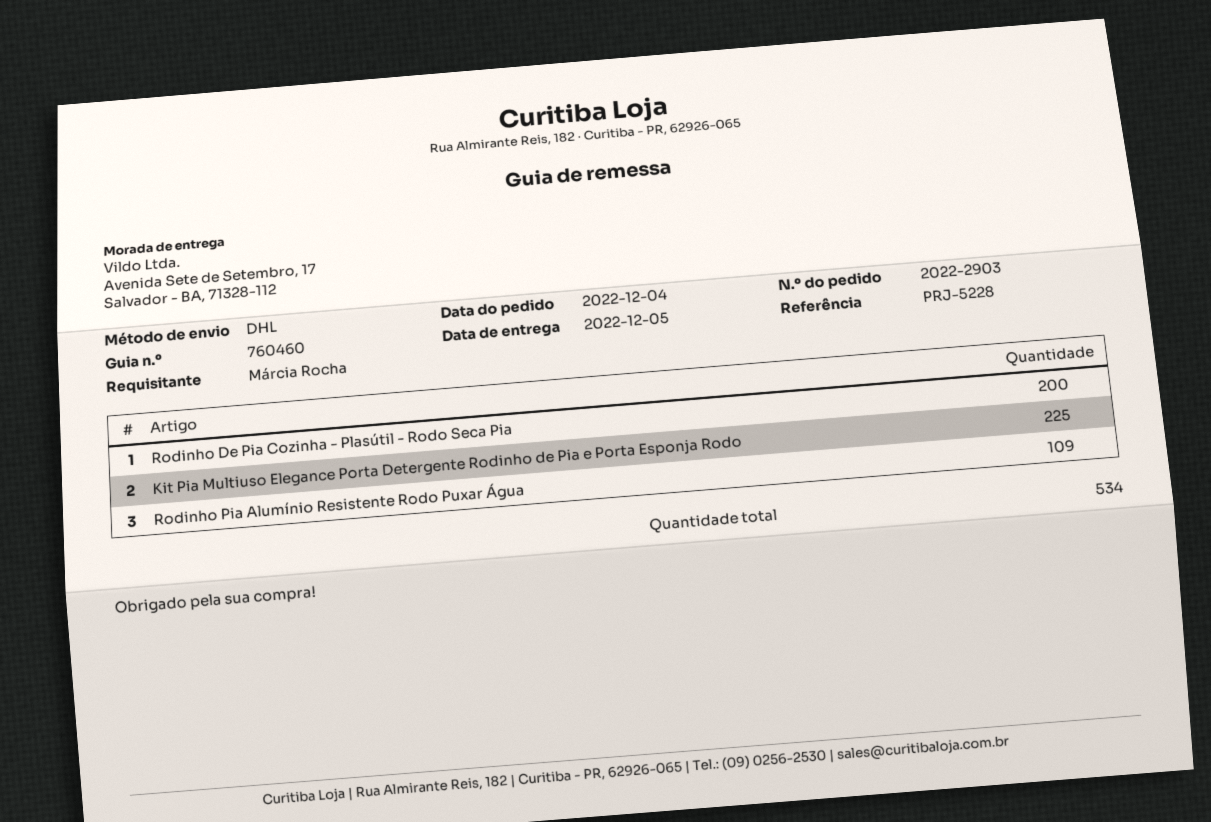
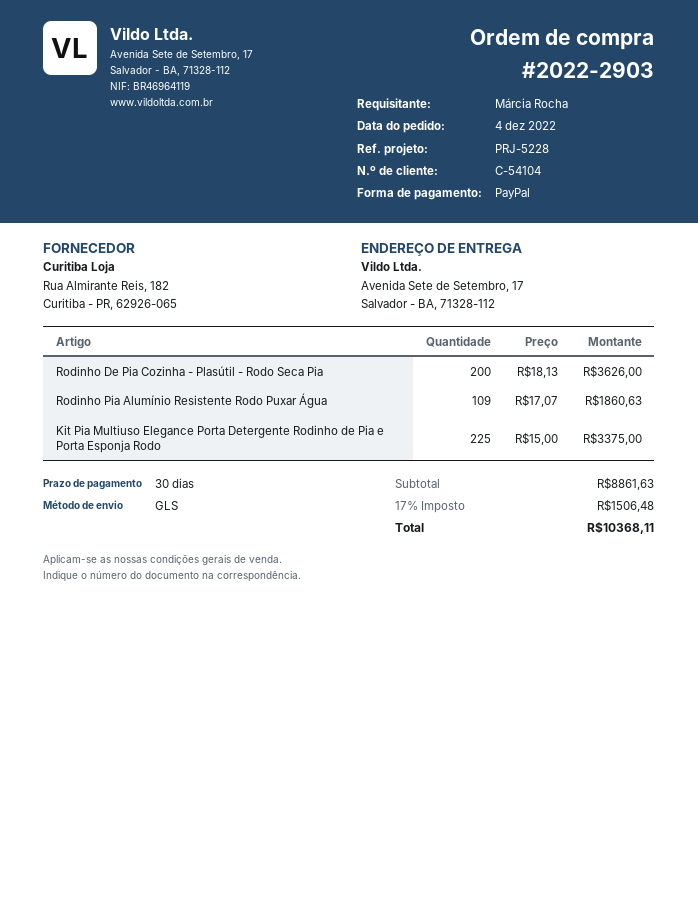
shipping method: DHL -> GLS

